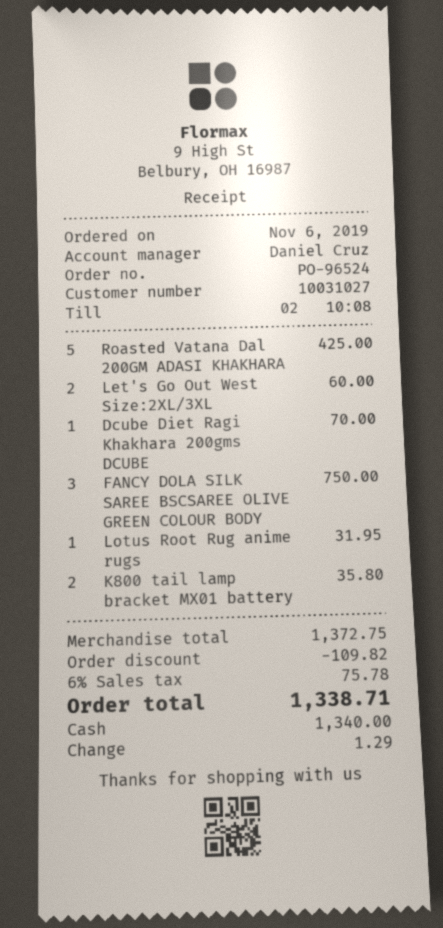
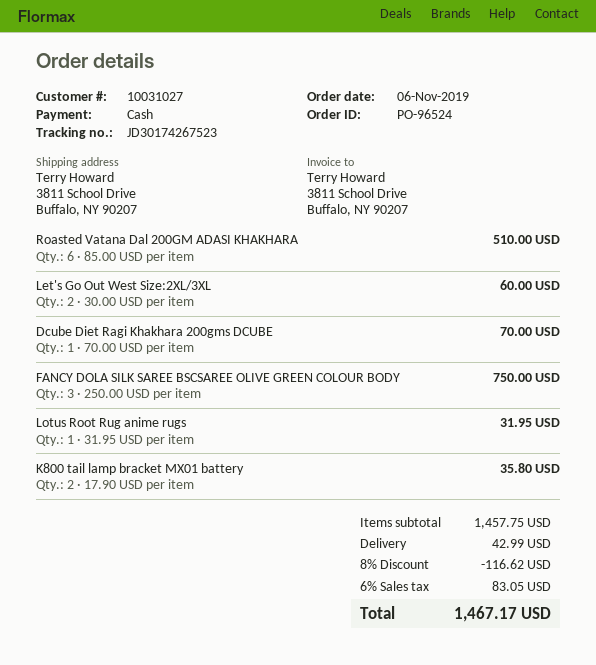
Roasted Vatana Dal 200GM ADASI KHAKHARA: 5 for 425.00 -> 6 for 510.00
subtotal: 1372.75 -> 1457.75
discount: 109.82 -> 116.62
shipping: none -> 42.99
tax: 6% = 75.78 -> 6% = 83.05
total: 1338.71 -> 1467.17

